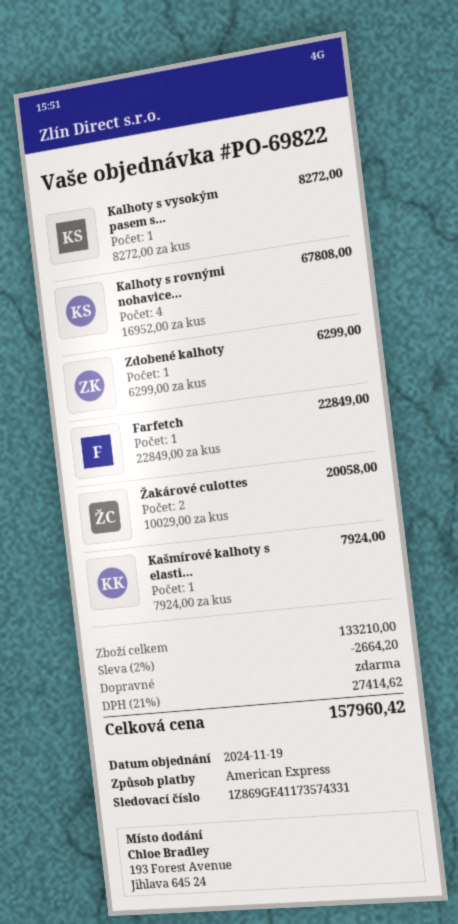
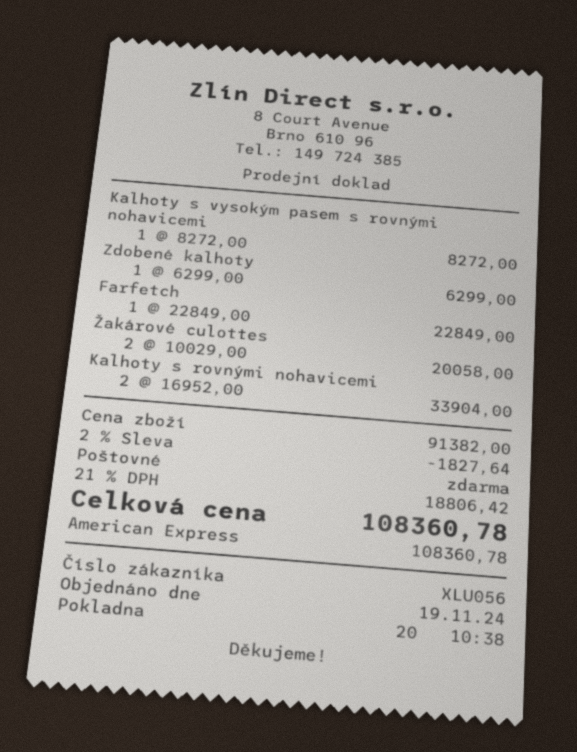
Kalhoty s rovnými nohavice...: 4 x 16952.00 = 67808.00 -> 2 x 16952.00 = 33904.00
Kašmírové kalhoty s elasti...: 1 x 7924.00 = 7924.00 -> none
subtotal: 133210.00 -> 91382.00
discount: 2% = 2664.20 -> 2% = 1827.64
tax: 21% = 27414.62 -> 21% = 18806.42
total: 157960.42 -> 108360.78

